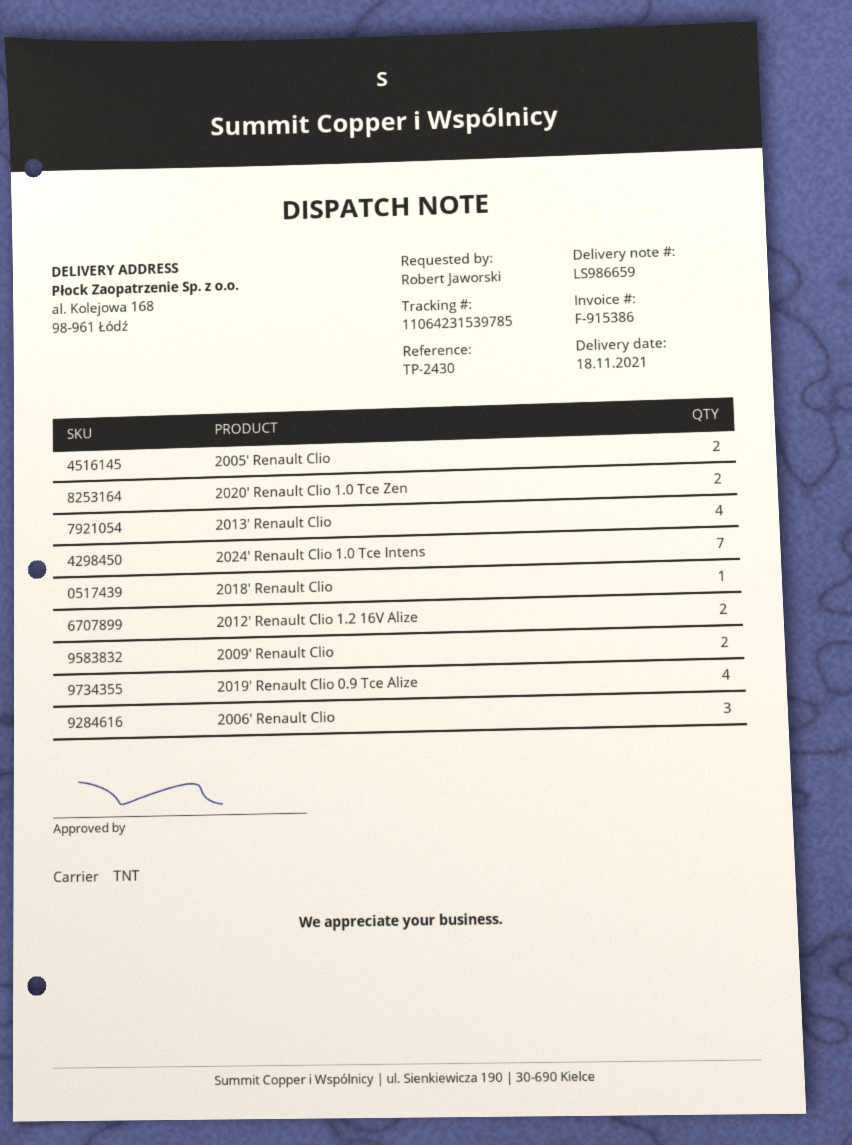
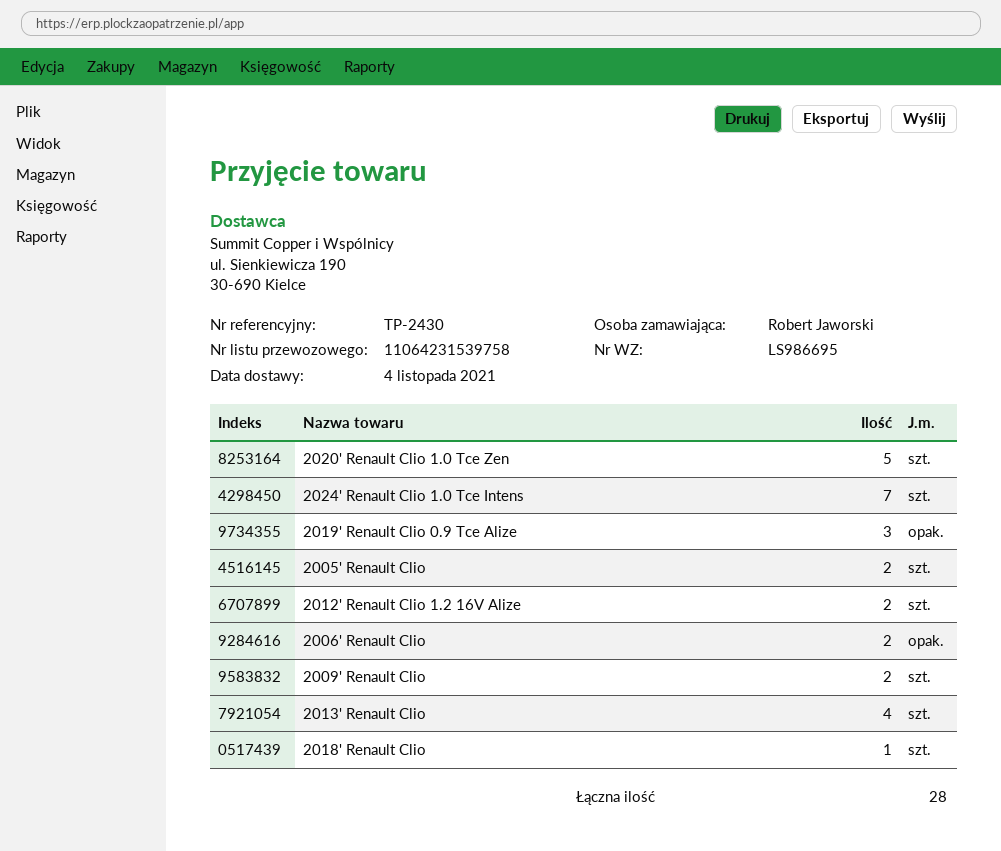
delivery note number: LS986659 -> LS986695
delivery date: 2021-11-18 -> 2021-11-04
tracking number: 11064231539785 -> 11064231539758
2020' Renault Clio 1.0 Tce Zen: 2 -> 5
2019' Renault Clio 0.9 Tce Alize: 4 -> 3
2006' Renault Clio: 3 -> 2

